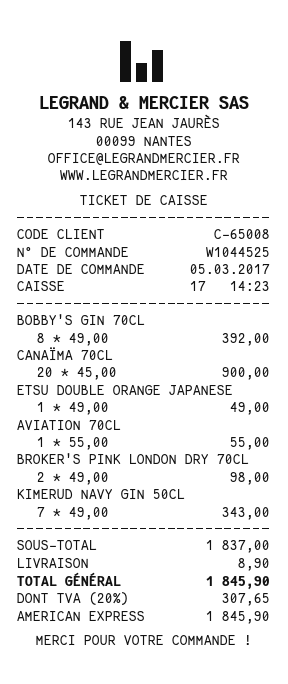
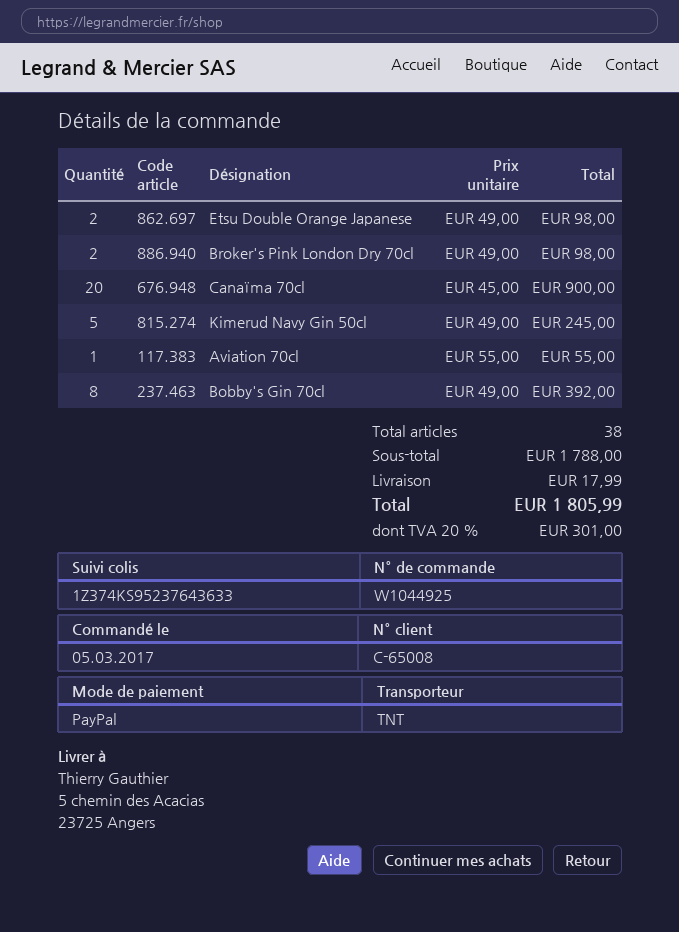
order number: W1044525 -> W1044925
payment method: American Express -> PayPal
ETSU DOUBLE ORANGE JAPANESE: 1 x 49.00 = 49.00 -> 2 x 49.00 = 98.00
KIMERUD NAVY GIN 50CL: 7 x 49.00 = 343.00 -> 5 x 49.00 = 245.00
subtotal: 1837.00 -> 1788.00
shipping: 8.90 -> 17.99
tax: 20% = 307.65 -> 20% = 301.00
total: 1845.90 -> 1805.99

